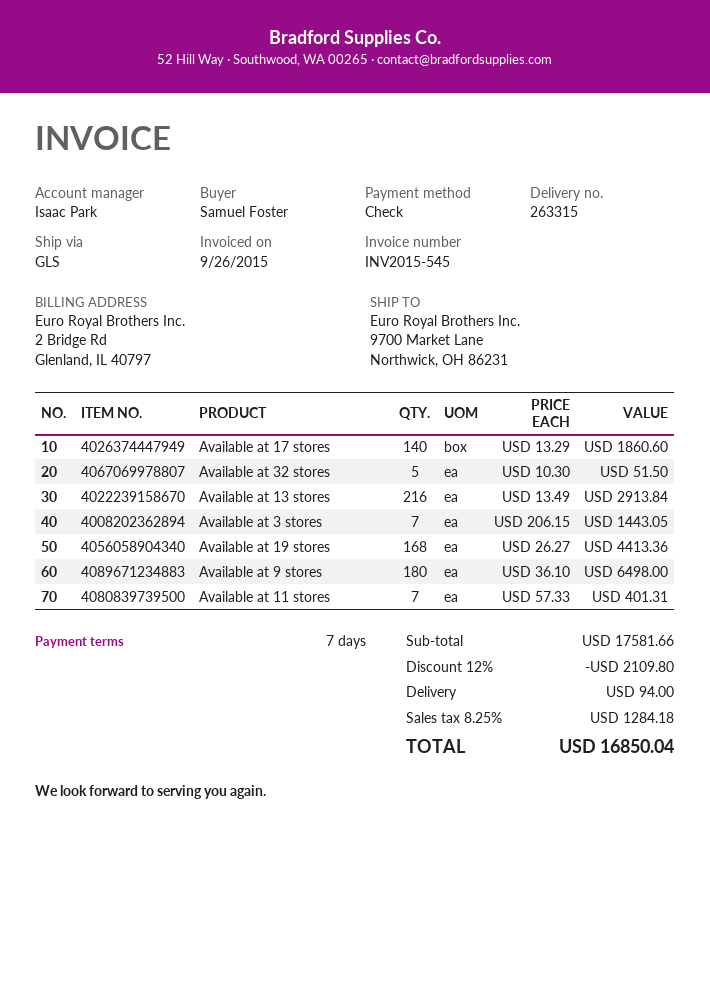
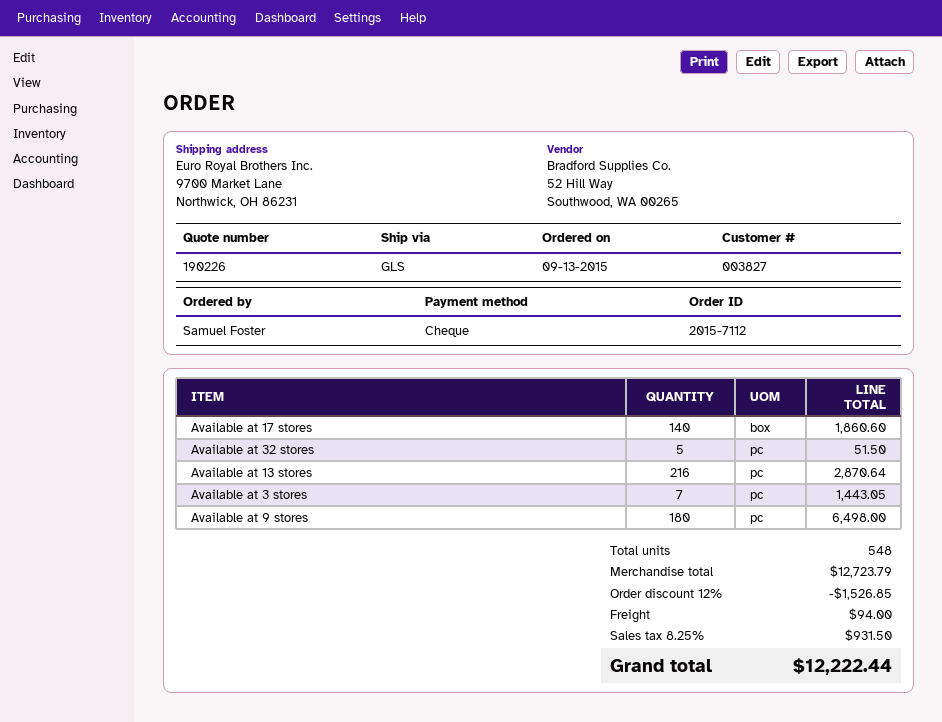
Available at 13 stores: 216 for 2913.84 -> 216 for 2870.64
Available at 19 stores: 168 for 4413.36 -> none
Available at 11 stores: 7 for 401.31 -> none
subtotal: 17581.66 -> 12723.79
discount: 12% = 2109.80 -> 12% = 1526.85
tax: 8.25% = 1284.18 -> 8.25% = 931.50
total: 16850.04 -> 12222.44

